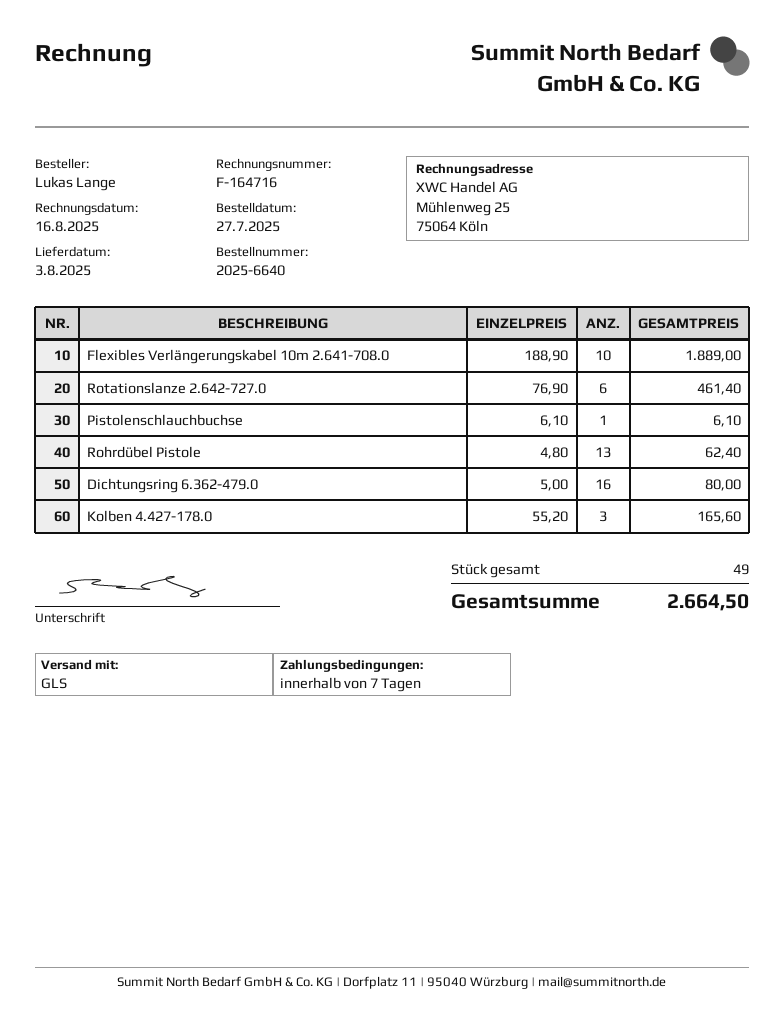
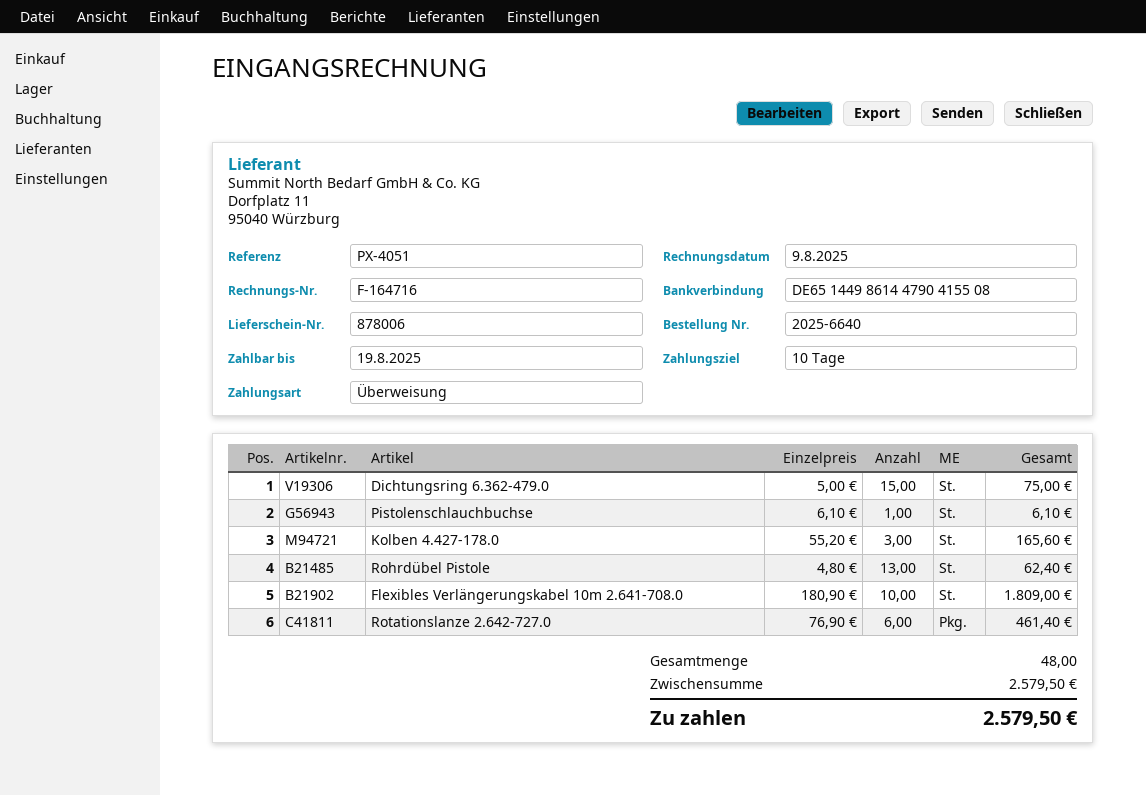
invoice date: 2025-08-16 -> 2025-08-09
payment terms: 7 days -> 10 days
Flexibles Verlängerungskabel 10m 2.641-708.0: 10 x 188.90 = 1889.00 -> 10 x 180.90 = 1809.00
Dichtungsring 6.362-479.0: 16 x 5.00 = 80.00 -> 15 x 5.00 = 75.00
total quantity: 49 -> 48
total: 2664.50 -> 2579.50

